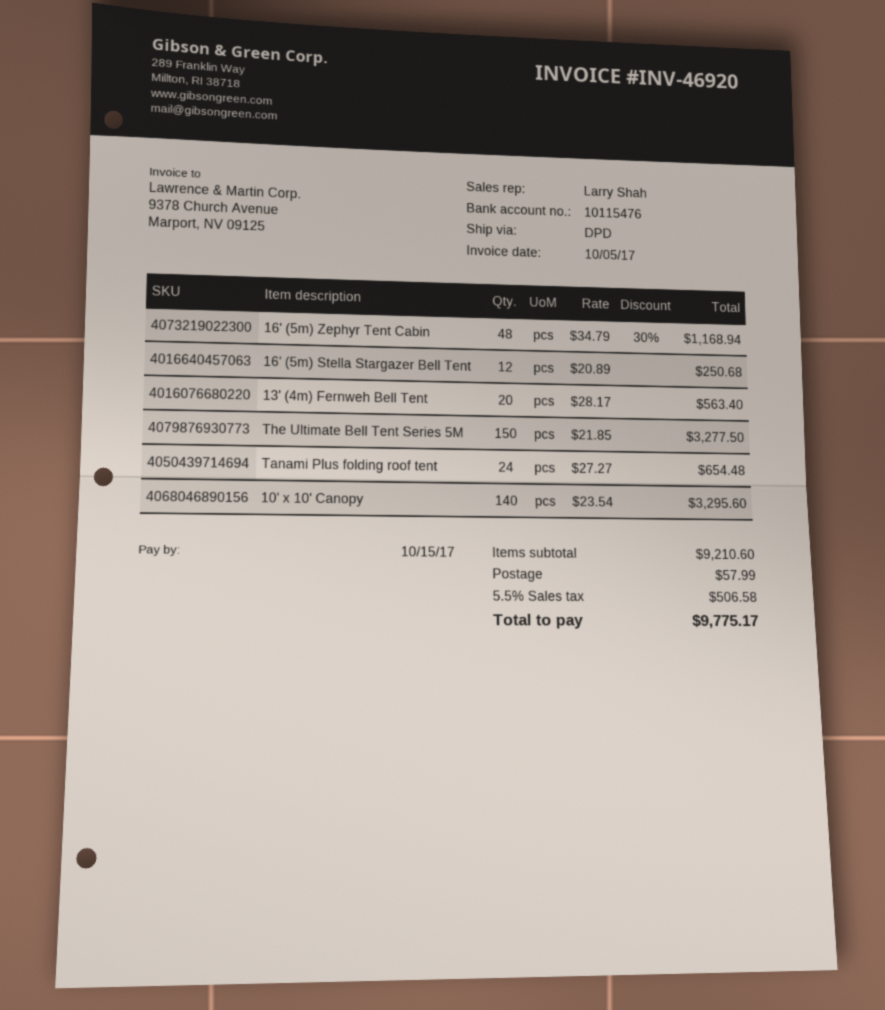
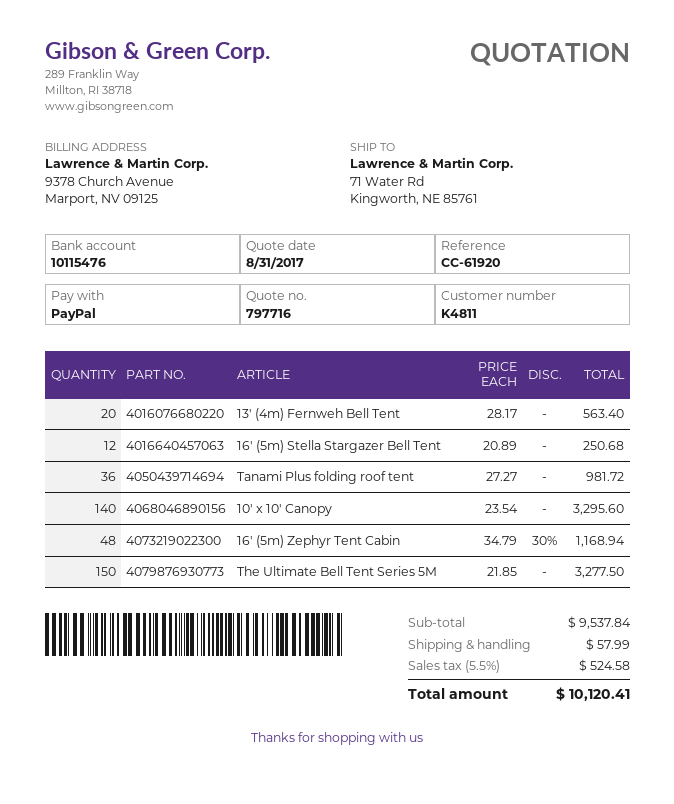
Tanami Plus folding roof tent: 24 x 27.27 = 654.48 -> 36 x 27.27 = 981.72
subtotal: 9210.60 -> 9537.84
tax: 5.5% = 506.58 -> 5.5% = 524.58
total: 9775.17 -> 10120.41

